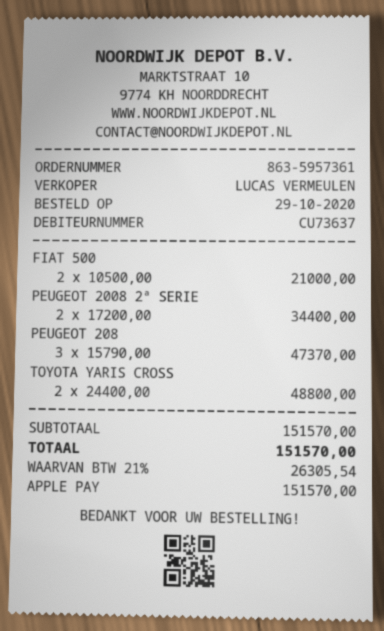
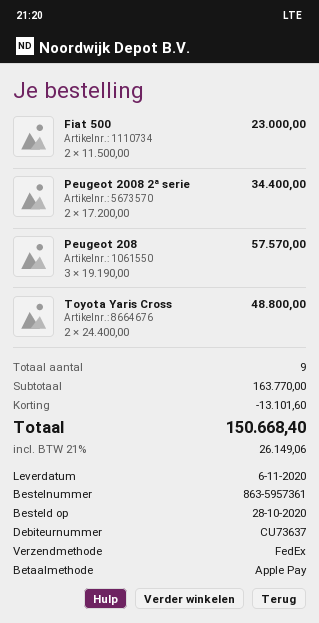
order date: 2020-10-29 -> 2020-10-28
FIAT 500: 2 x 10500.00 = 21000.00 -> 2 x 11500.00 = 23000.00
PEUGEOT 208: 3 x 15790.00 = 47370.00 -> 3 x 19190.00 = 57570.00
subtotal: 151570.00 -> 163770.00
discount: none -> 13101.60
tax: 21% = 26305.54 -> 21% = 26149.06
total: 151570.00 -> 150668.40

